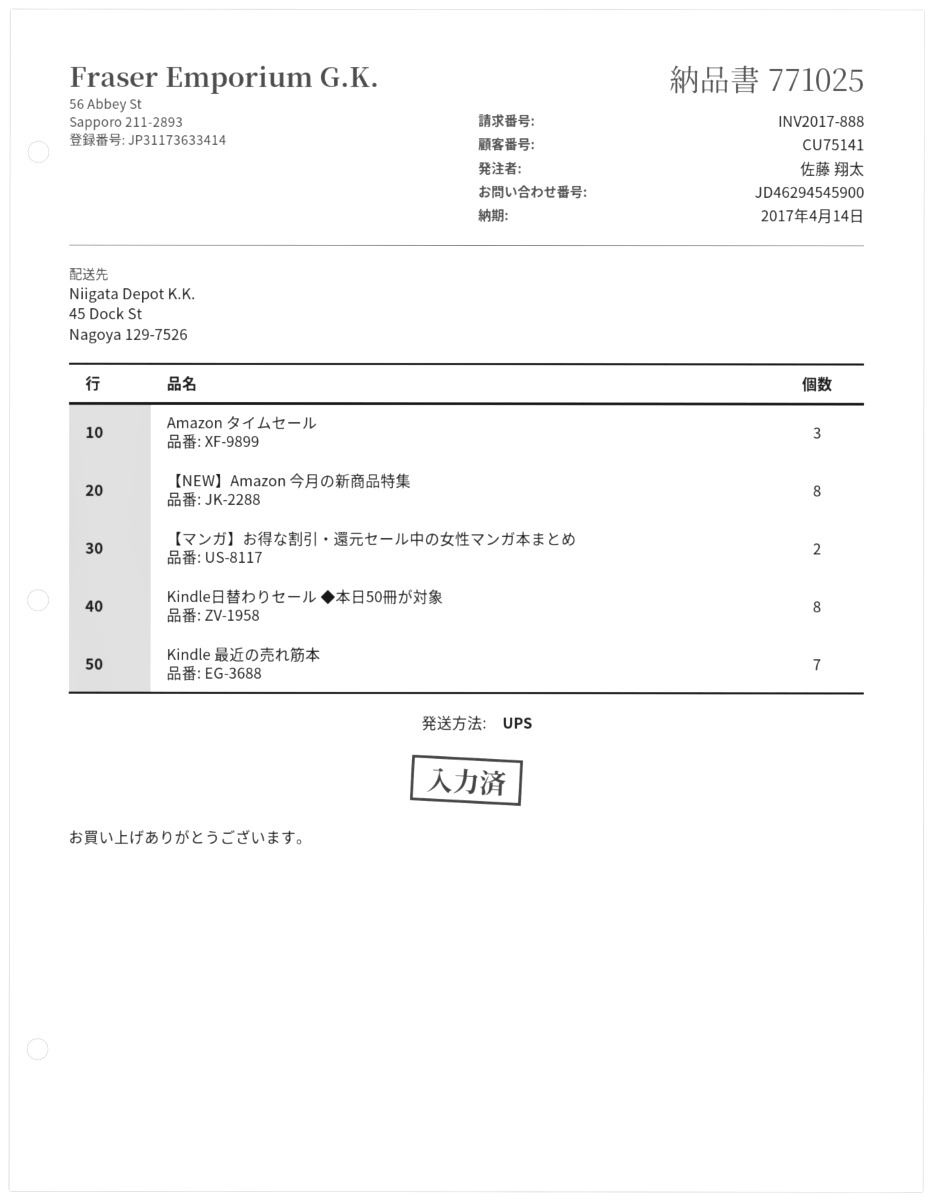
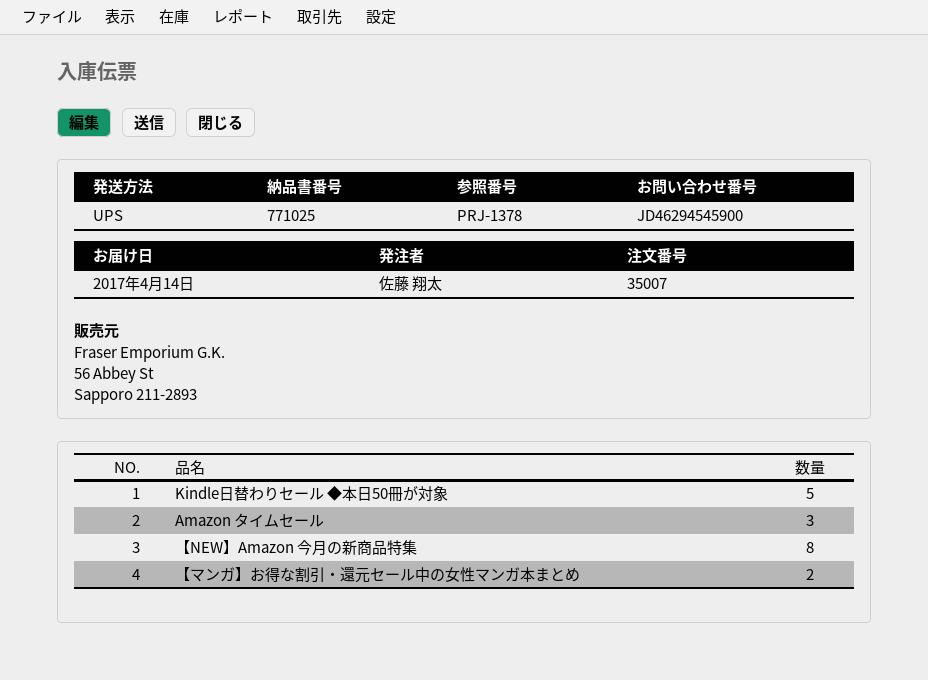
Kindle日替わりセール ◆本日50冊が対象: 8 -> 5
Kindle 最近の売れ筋本: 7 -> none

